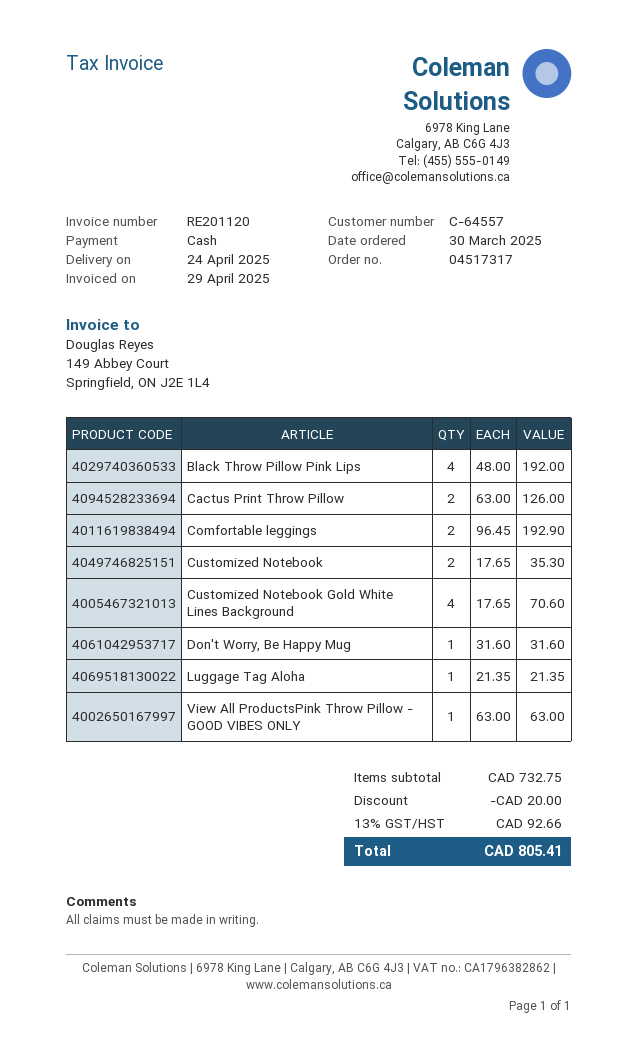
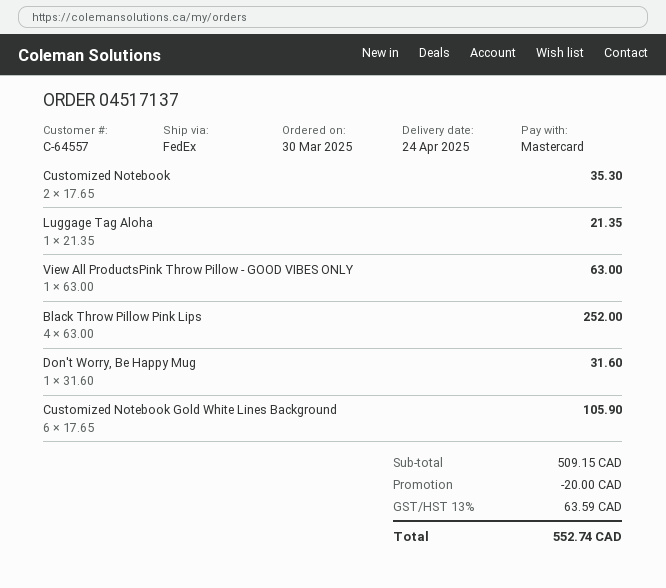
order number: 04517317 -> 04517137
payment method: cash -> Mastercard
Black Throw Pillow Pink Lips: 4 x 48.00 = 192.00 -> 4 x 63.00 = 252.00
Cactus Print Throw Pillow: 2 x 63.00 = 126.00 -> none
Comfortable leggings: 2 x 96.45 = 192.90 -> none
Customized Notebook Gold White Lines Background: 4 x 17.65 = 70.60 -> 6 x 17.65 = 105.90
subtotal: 732.75 -> 509.15
tax: 13% = 92.66 -> 13% = 63.59
total: 805.41 -> 552.74

